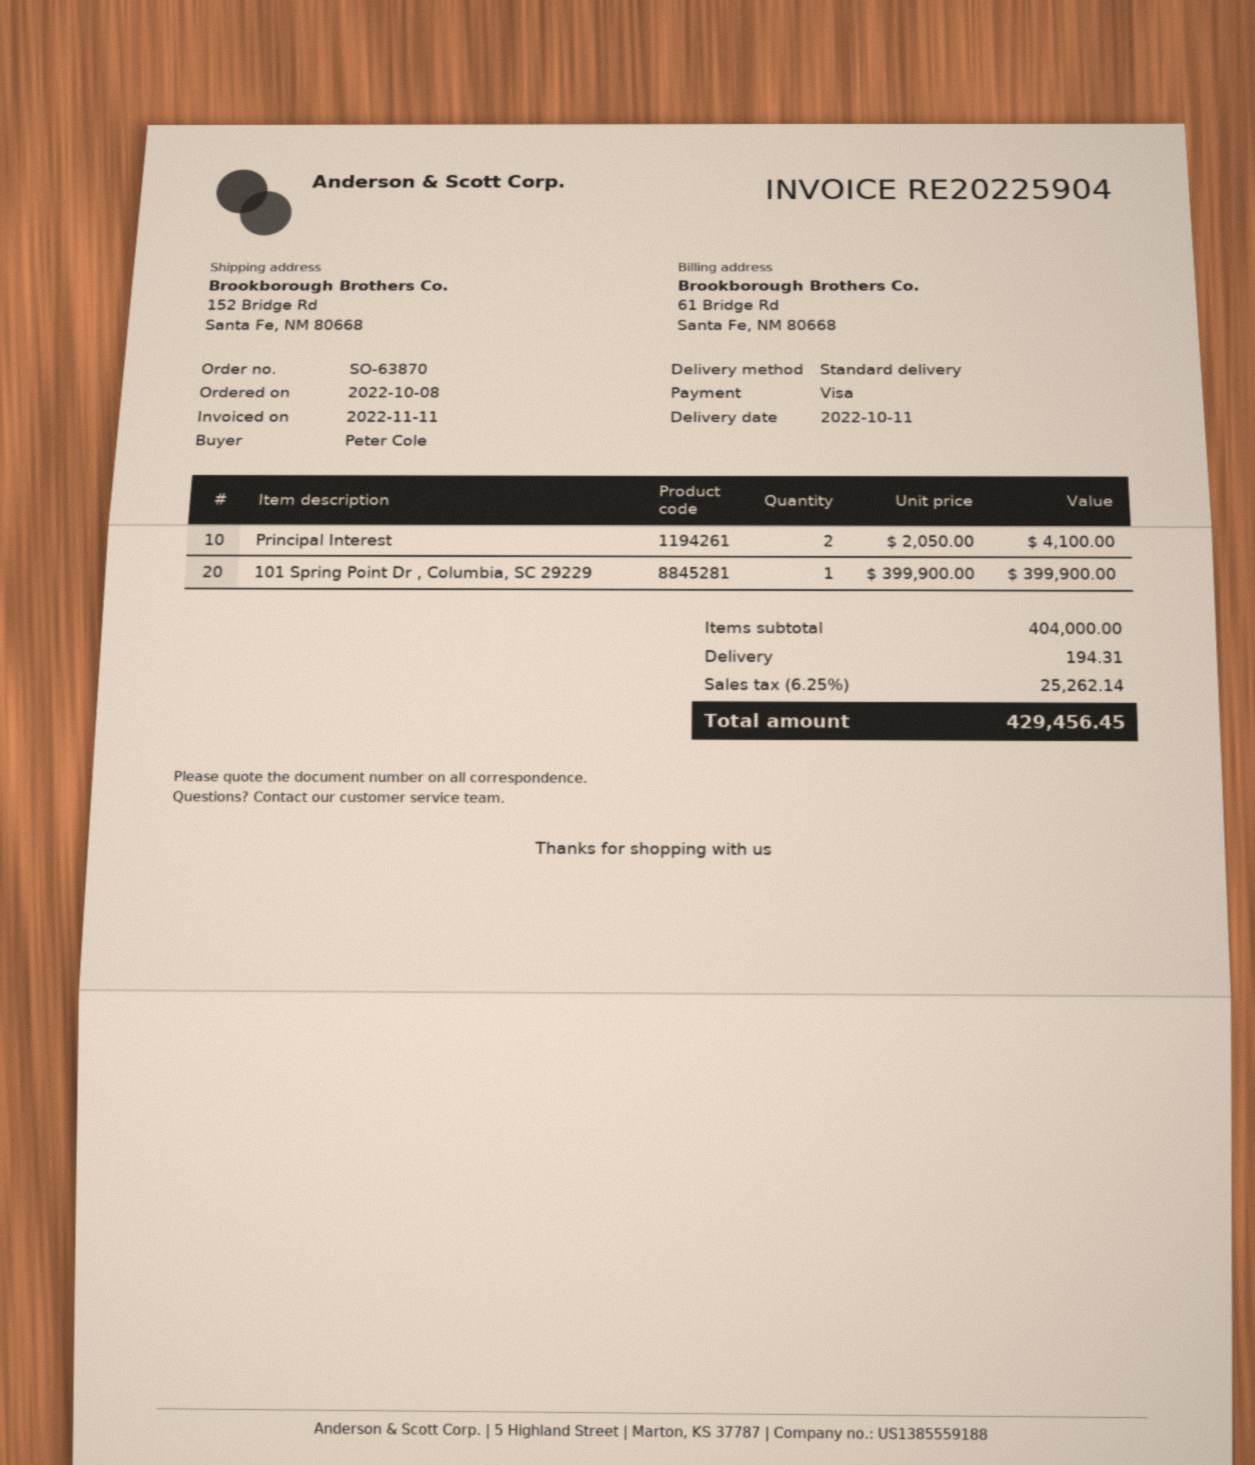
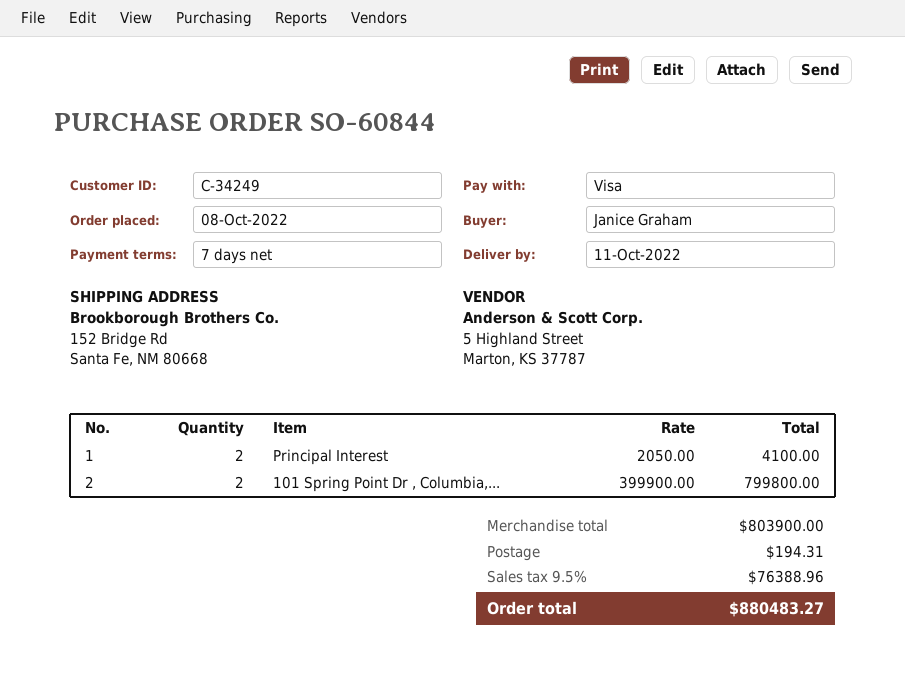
order number: SO-63870 -> SO-60844
ordered by: Peter Cole -> Janice Graham
101 Spring Point Dr , Columbia, SC 29229: 1 x 399900.00 = 399900.00 -> 2 x 399900.00 = 799800.00
subtotal: 404000.00 -> 803900.00
tax: 6.25% = 25262.14 -> 9.5% = 76388.96
total: 429456.45 -> 880483.27

